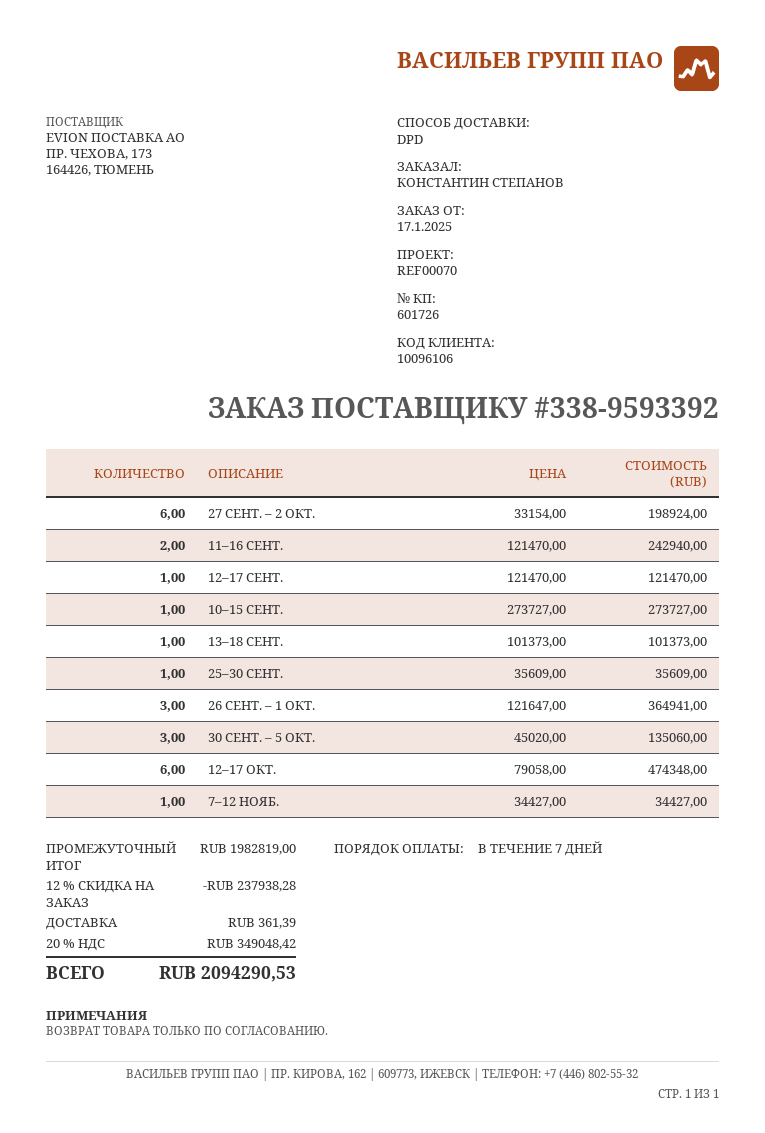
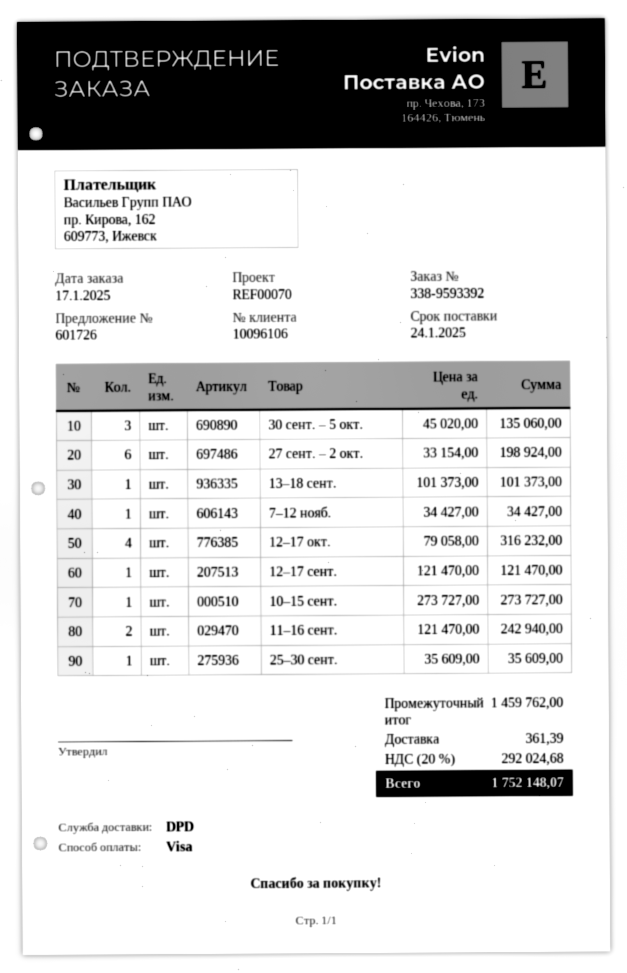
26 СЕНТ. – 1 ОКТ.: 3 x 121647.00 = 364941.00 -> none
12–17 ОКТ.: 6 x 79058.00 = 474348.00 -> 4 x 79058.00 = 316232.00
subtotal: 1982819.00 -> 1459762.00
discount: 12% = 237938.28 -> none
tax: 20% = 349048.42 -> 20% = 292024.68
total: 2094290.53 -> 1752148.07

